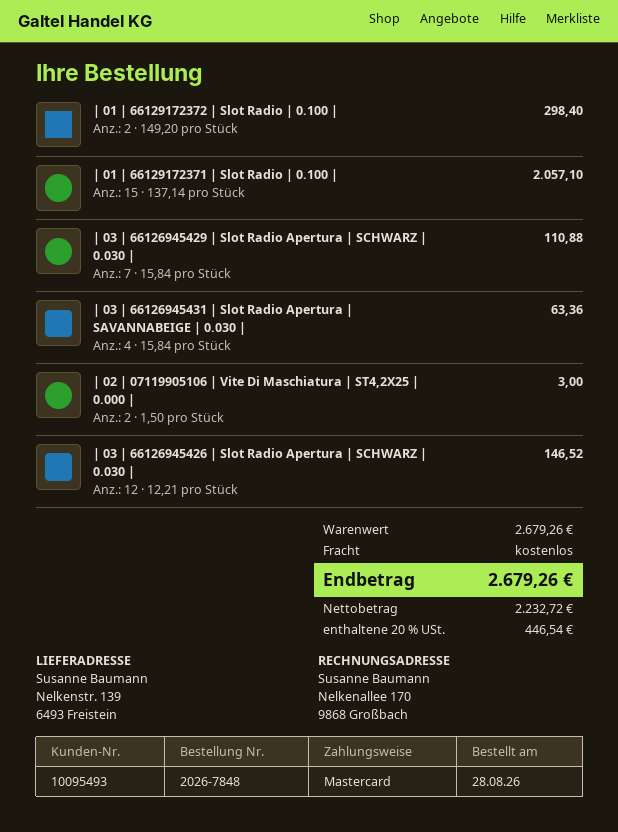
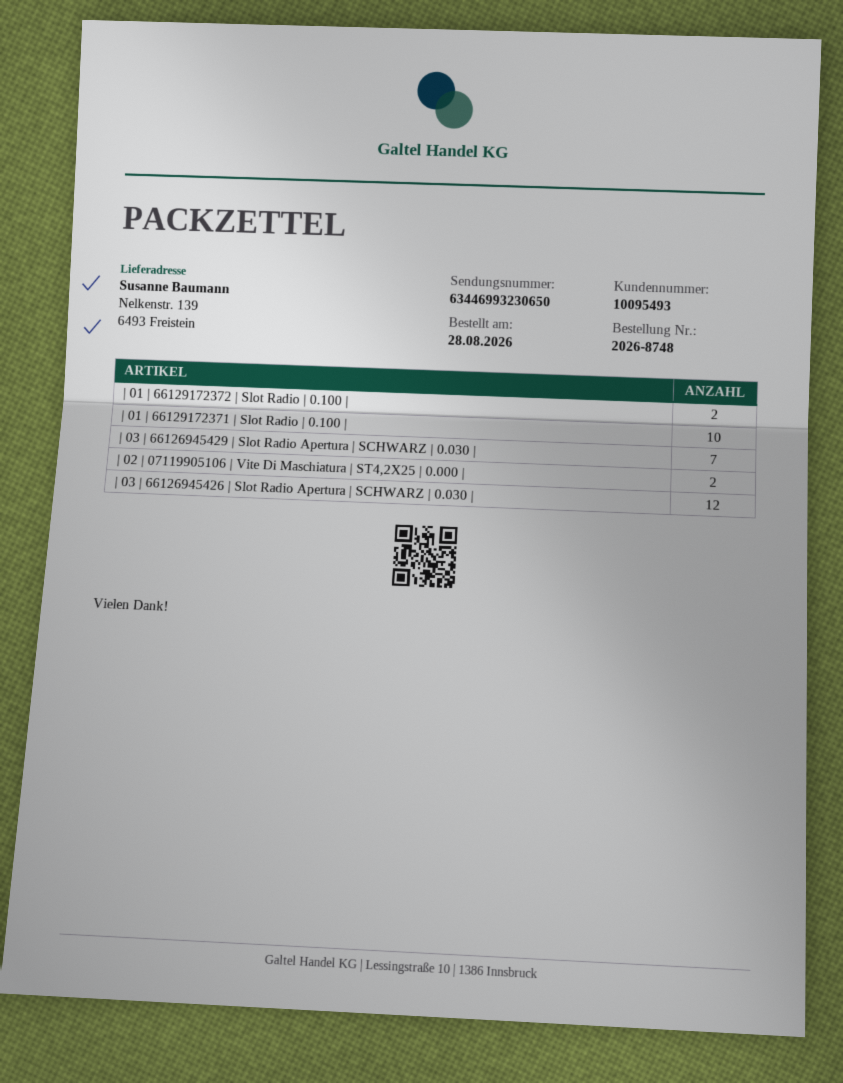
order number: 2026-7848 -> 2026-8748
| 01 | 66129172371 | Slot Radio | 0.100 |: 15 -> 10
| 03 | 66126945431 | Slot Radio Apertura | SAVANNABEIGE | 0.030 |: 4 -> none

